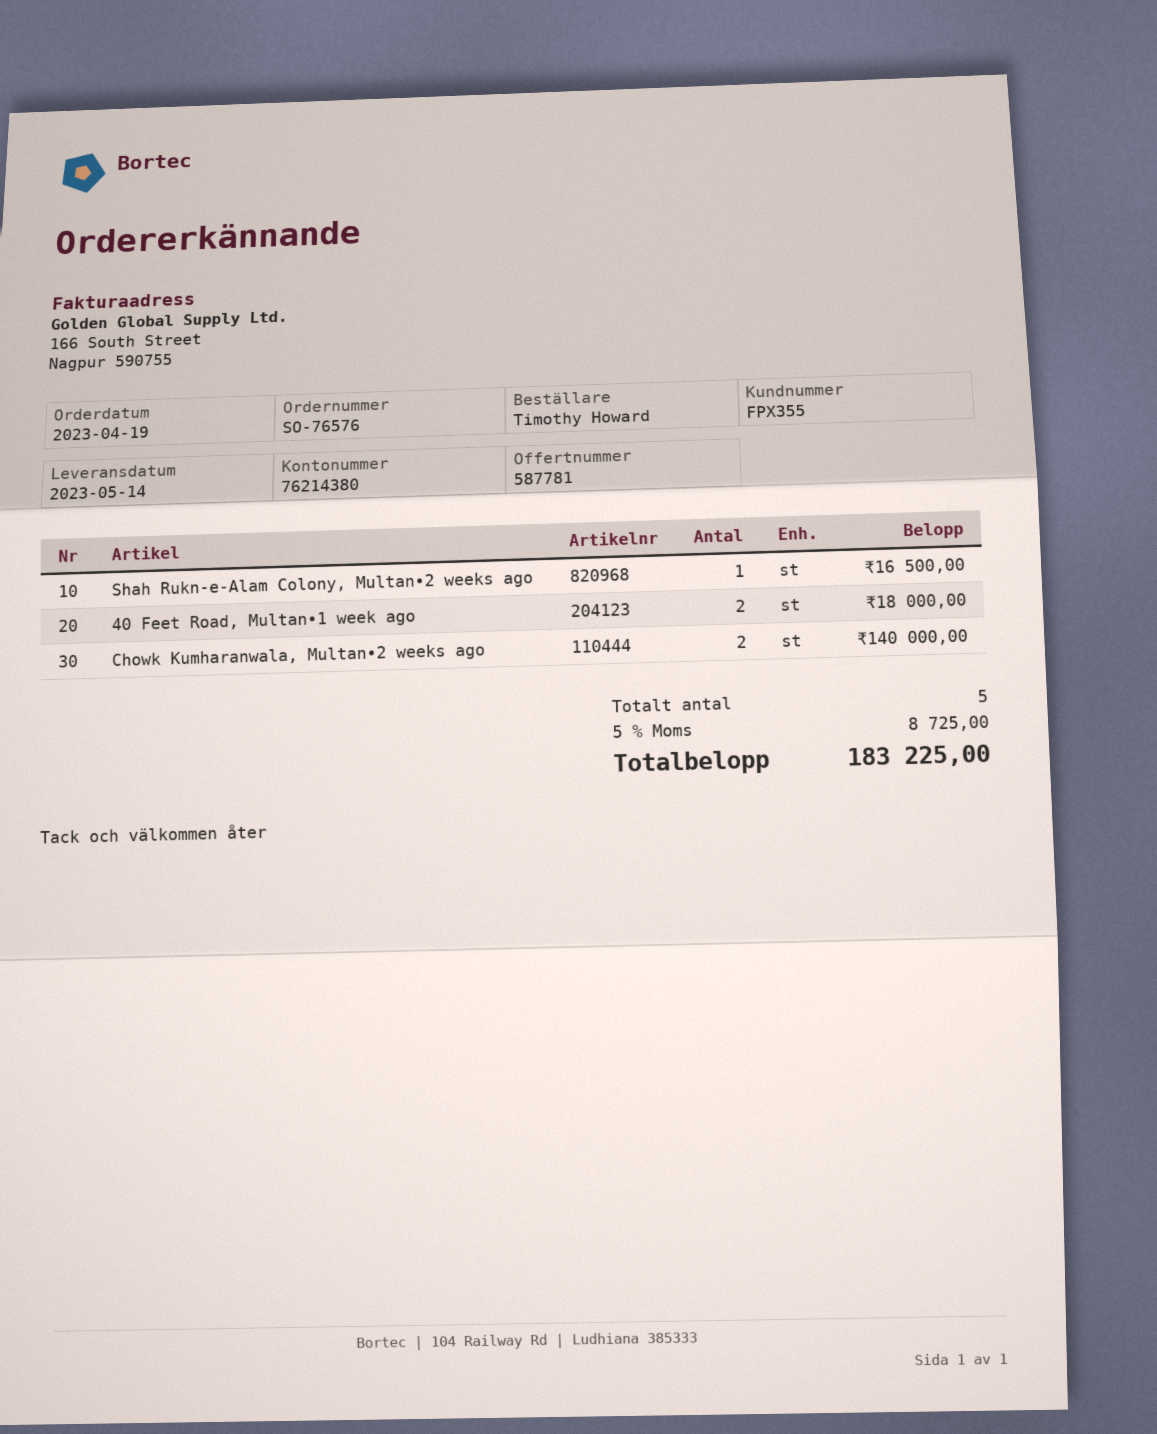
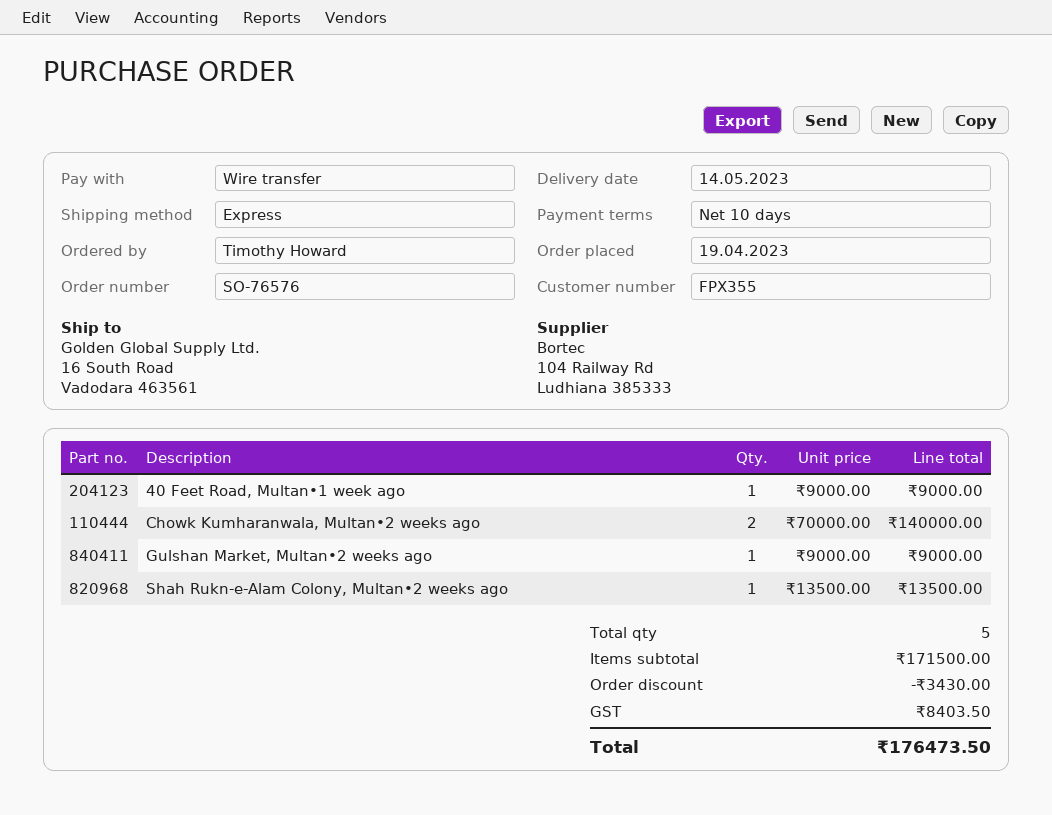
Shah Rukn-e-Alam Colony, Multan•2 weeks ago: 1 for 16500.00 -> 1 for 13500.00
40 Feet Road, Multan•1 week ago: 2 for 18000.00 -> 1 for 9000.00
Gulshan Market, Multan•2 weeks ago: none -> 1 for 9000.00
discount: none -> 3430.00
tax: 8725.00 -> 8403.50
total: 183225.00 -> 176473.50

